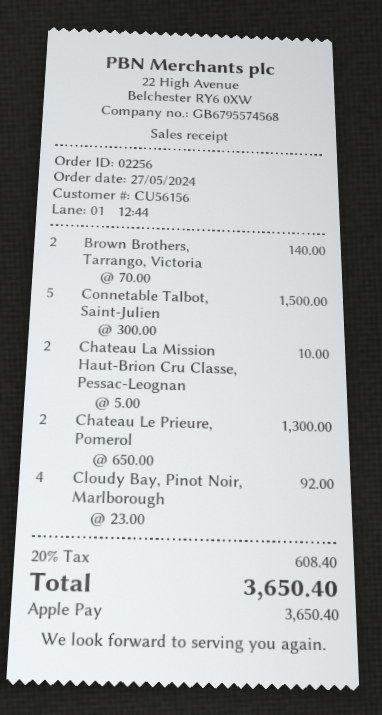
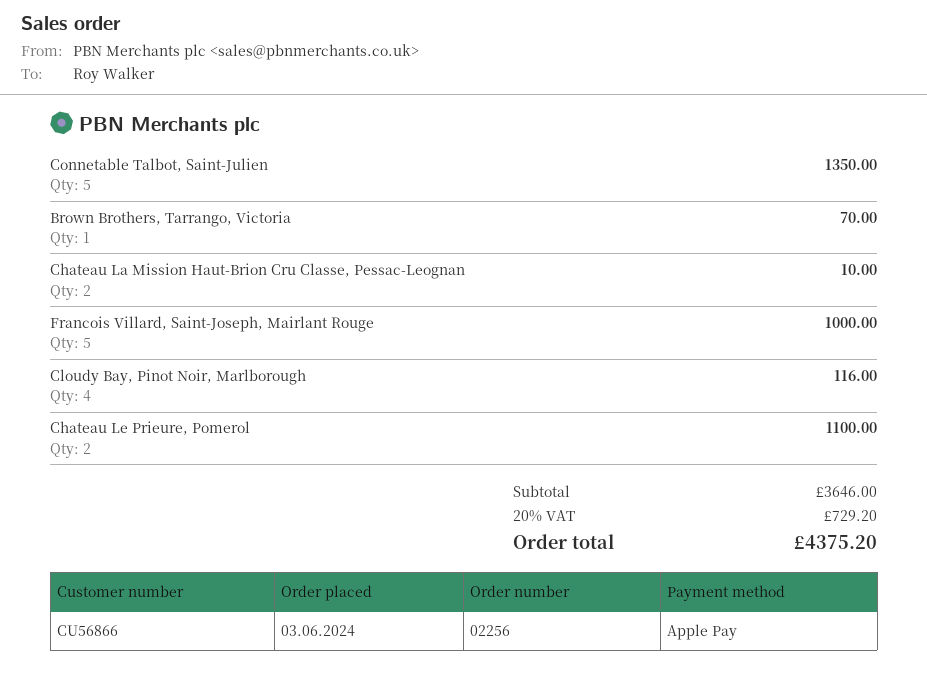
order date: 2024-05-27 -> 2024-06-03
customer number: CU56156 -> CU56866
Brown Brothers, Tarrango, Victoria: 2 for 140.00 -> 1 for 70.00
Connetable Talbot, Saint-Julien: 5 for 1500.00 -> 5 for 1350.00
Chateau Le Prieure, Pomerol: 2 for 1300.00 -> 2 for 1100.00
Cloudy Bay, Pinot Noir, Marlborough: 4 for 92.00 -> 4 for 116.00
Francois Villard, Saint-Joseph, Mairlant Rouge: none -> 5 for 1000.00
tax: 20% = 608.40 -> 20% = 729.20
total: 3650.40 -> 4375.20

